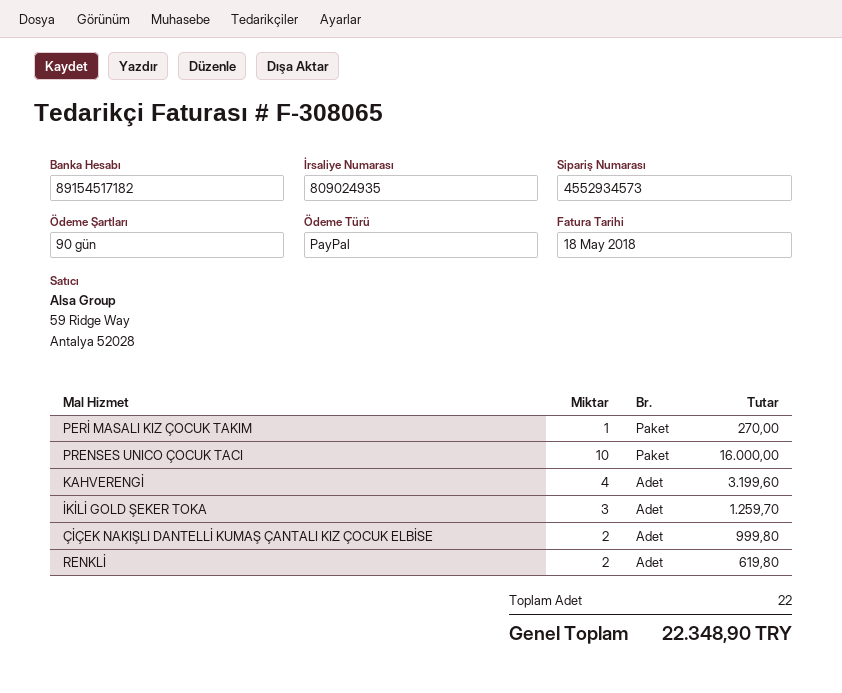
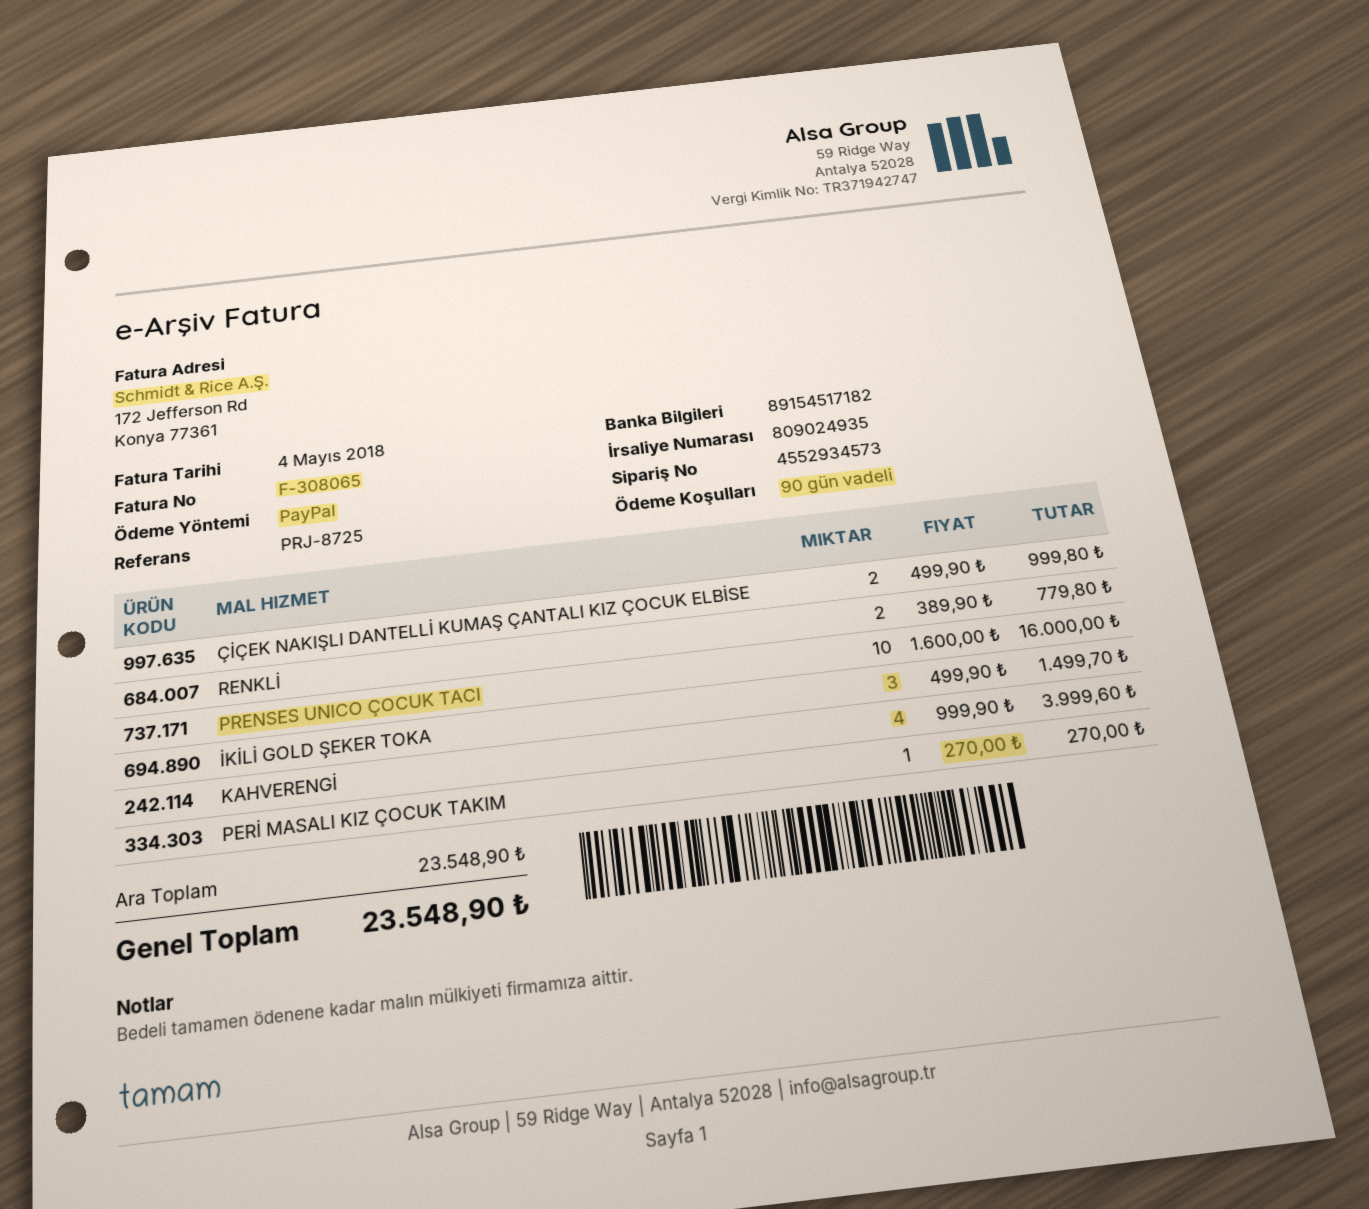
invoice date: 2018-05-18 -> 2018-05-04
KAHVERENGİ: 4 for 3199.60 -> 4 for 3999.60
İKİLİ GOLD ŞEKER TOKA: 3 for 1259.70 -> 3 for 1499.70
RENKLİ: 2 for 619.80 -> 2 for 779.80
total: 22348.90 -> 23548.90

